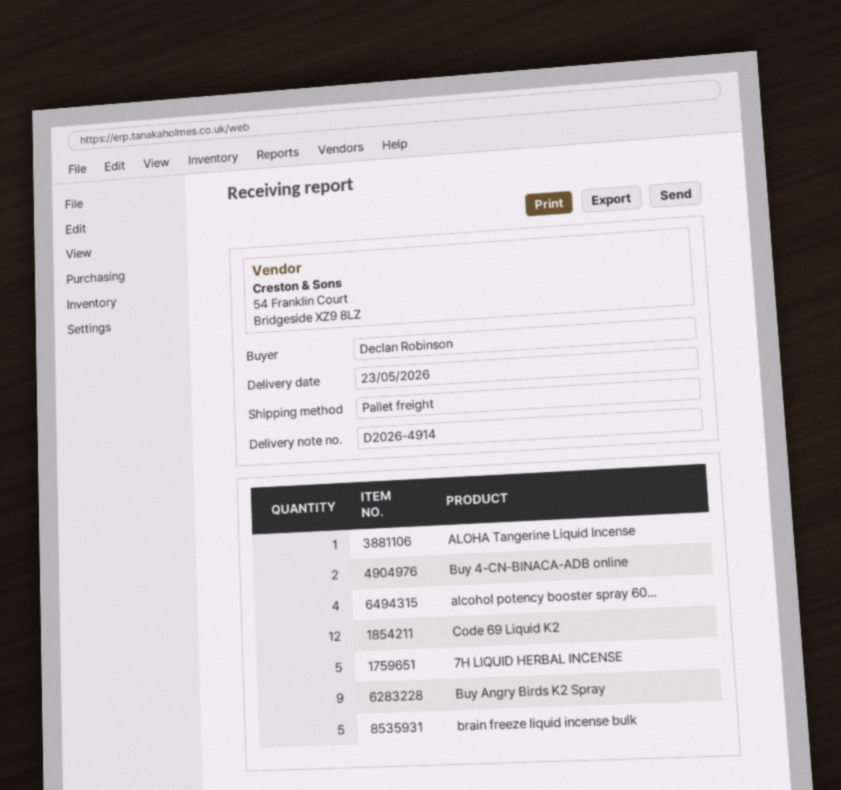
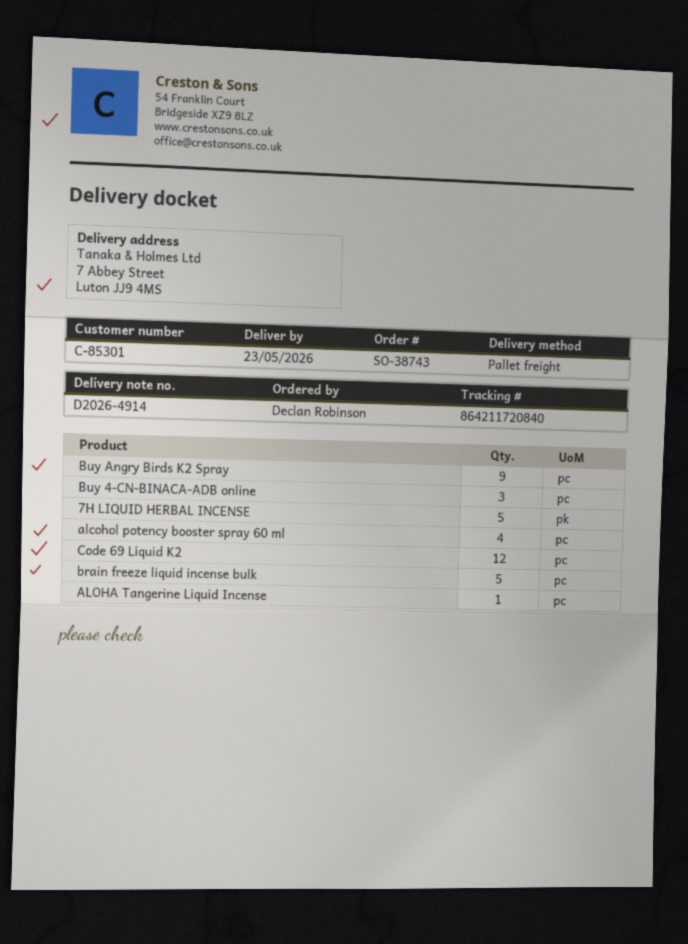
Buy 4-CN-BINACA-ADB online: 2 -> 3

